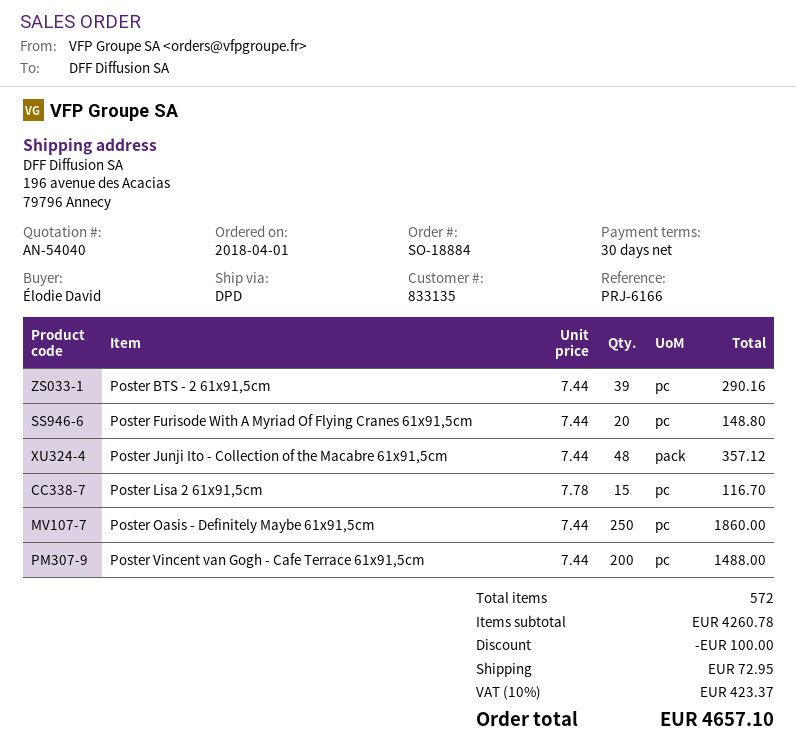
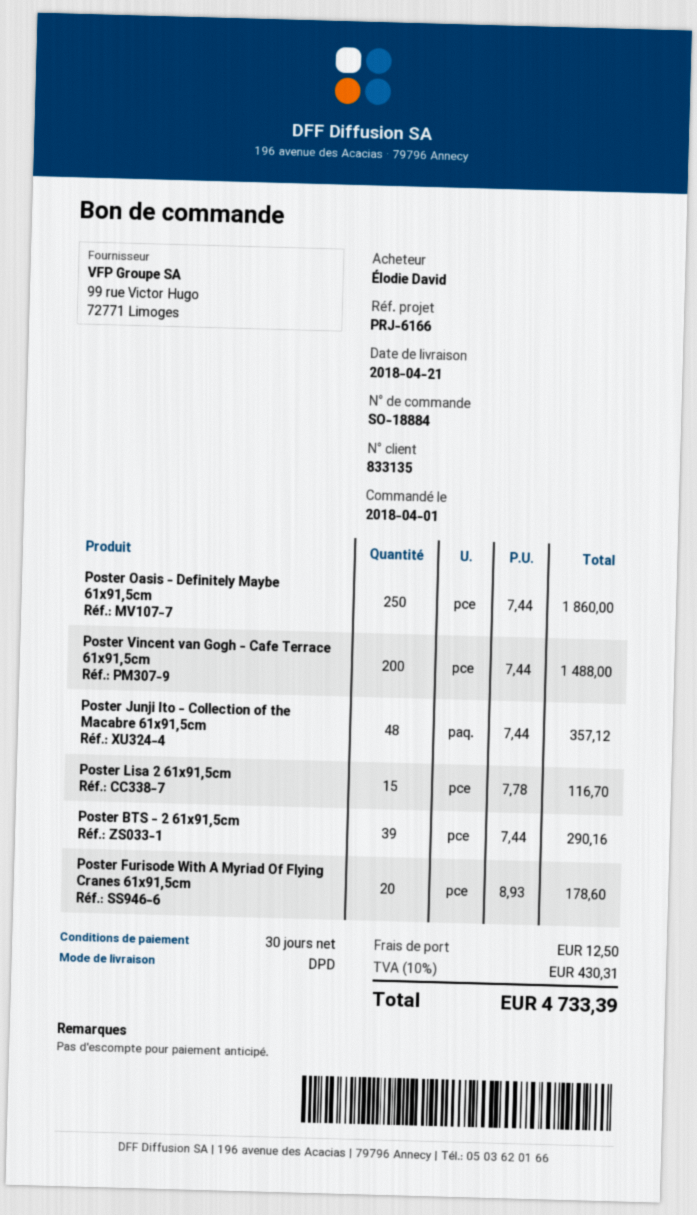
Poster Furisode With A Myriad Of Flying Cranes 61x91,5cm: 20 x 7.44 = 148.80 -> 20 x 8.93 = 178.60
discount: 100.00 -> none
shipping: 72.95 -> 12.50
tax: 10% = 423.37 -> 10% = 430.31
total: 4657.10 -> 4733.39

